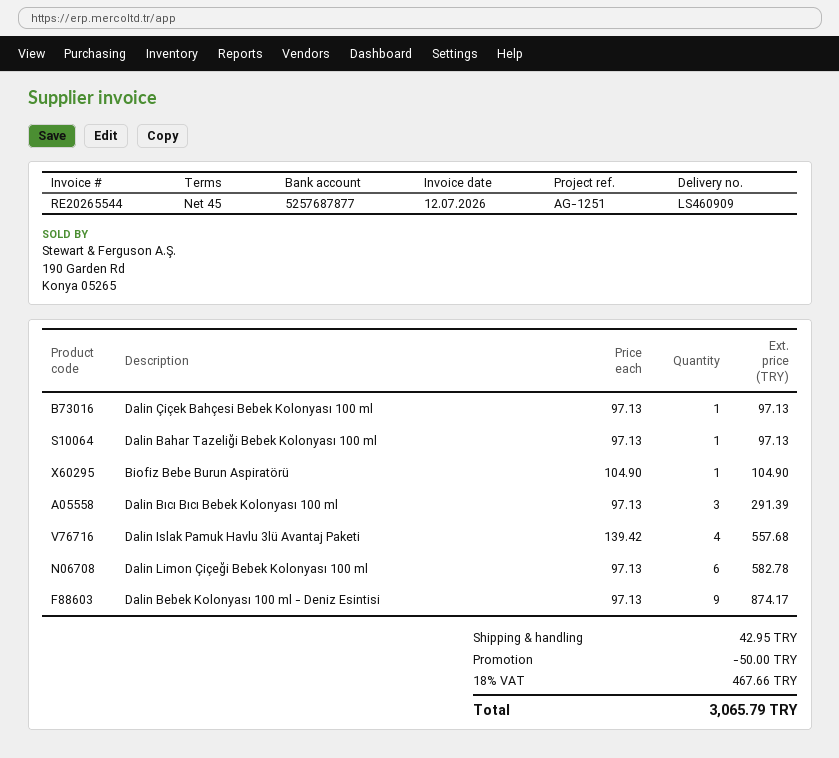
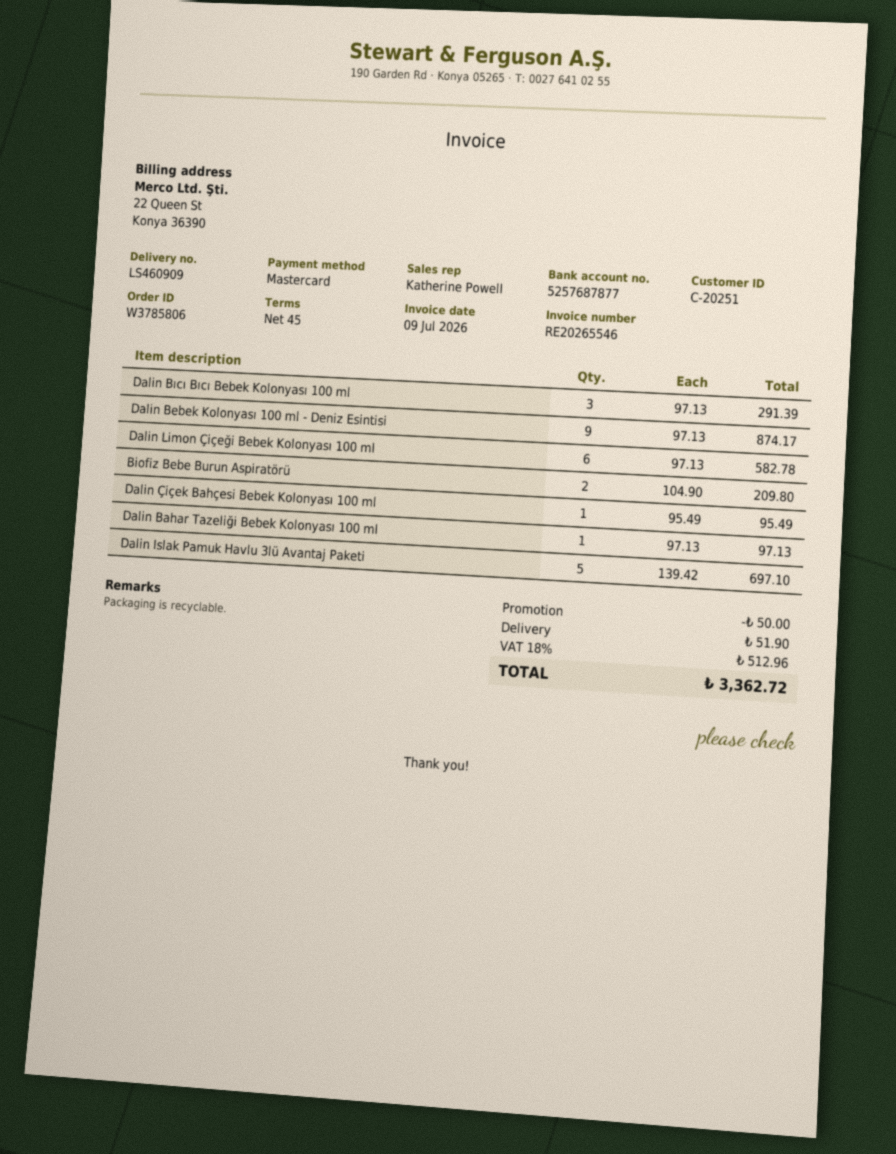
invoice number: RE20265544 -> RE20265546
invoice date: 2026-07-12 -> 2026-07-09
Dalin Çiçek Bahçesi Bebek Kolonyası 100 ml: 1 x 97.13 = 97.13 -> 1 x 95.49 = 95.49
Biofiz Bebe Burun Aspiratörü: 1 x 104.90 = 104.90 -> 2 x 104.90 = 209.80
Dalin Islak Pamuk Havlu 3lü Avantaj Paketi: 4 x 139.42 = 557.68 -> 5 x 139.42 = 697.10
shipping: 42.95 -> 51.90
tax: 18% = 467.66 -> 18% = 512.96
total: 3065.79 -> 3362.72

